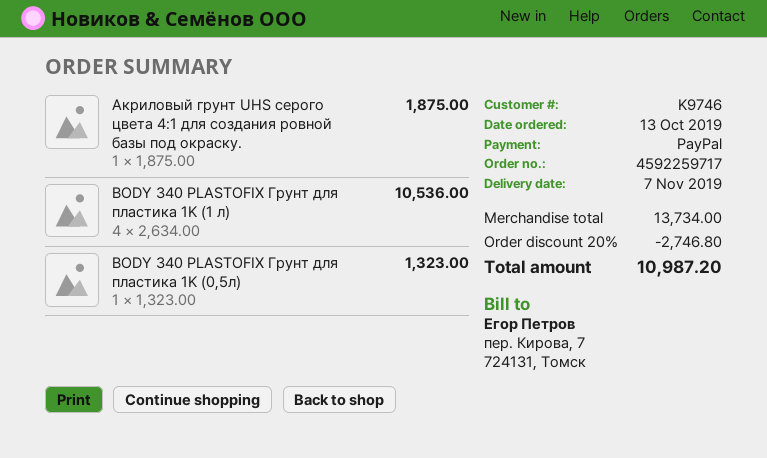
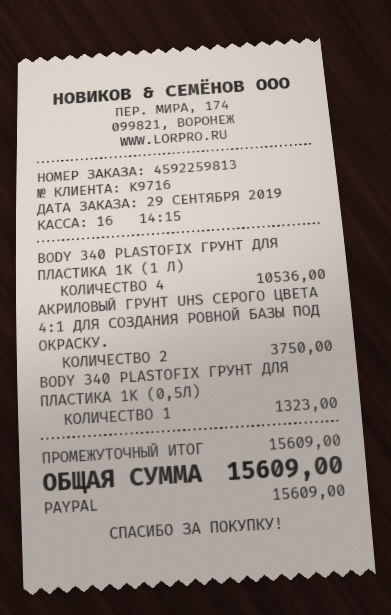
order number: 4592259717 -> 4592259813
order date: 2019-10-13 -> 2019-09-29
customer number: K9746 -> K9716
Акриловый грунт UHS серого цвета 4:1 для создания ровной базы под окраску.: 1 for 1875.00 -> 2 for 3750.00
subtotal: 13734.00 -> 15609.00
discount: 20% = 2746.80 -> none
total: 10987.20 -> 15609.00

